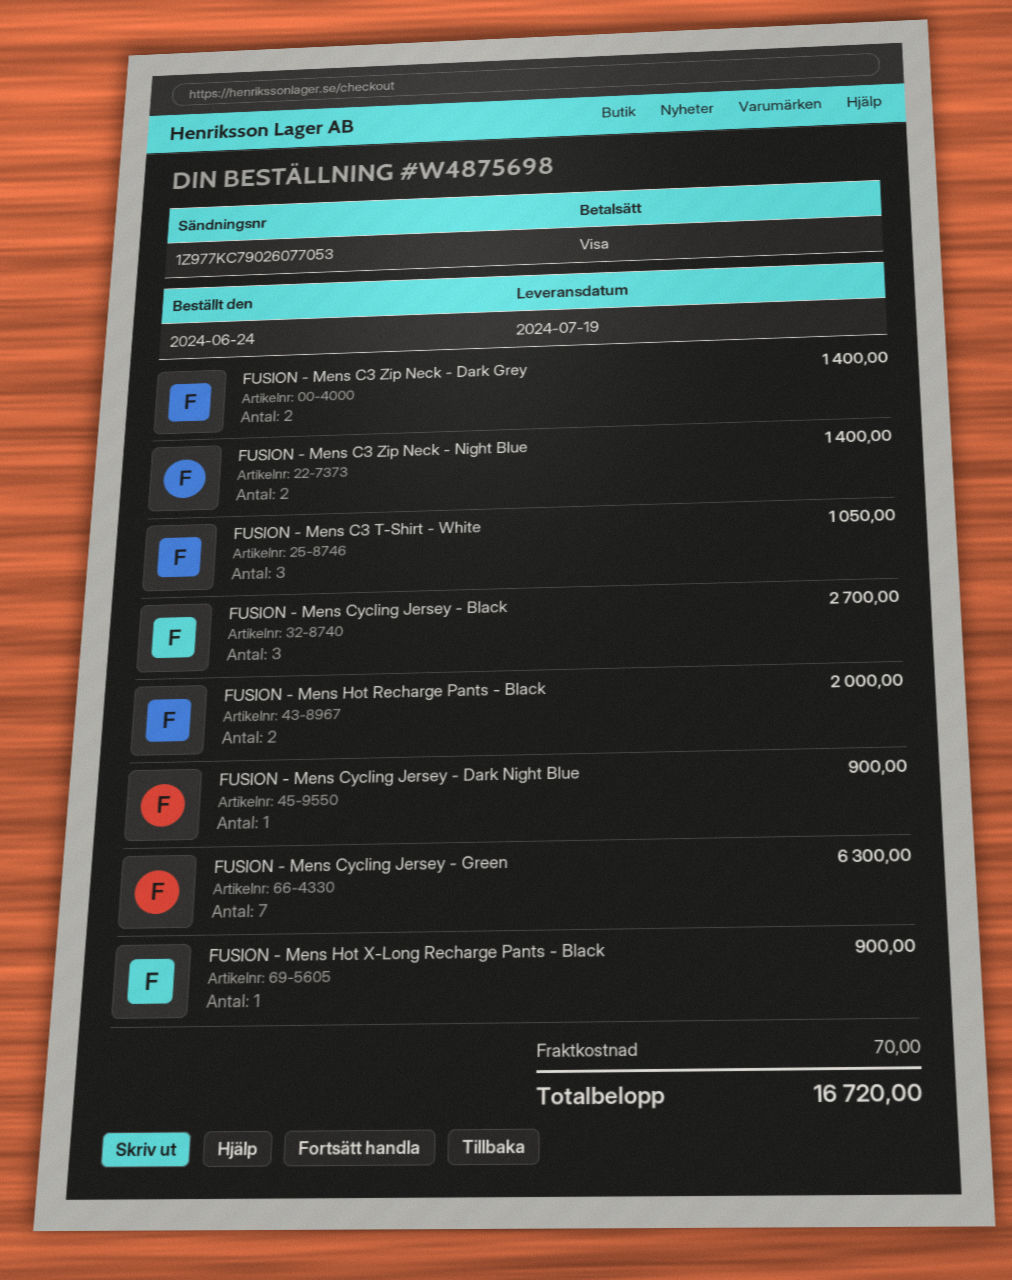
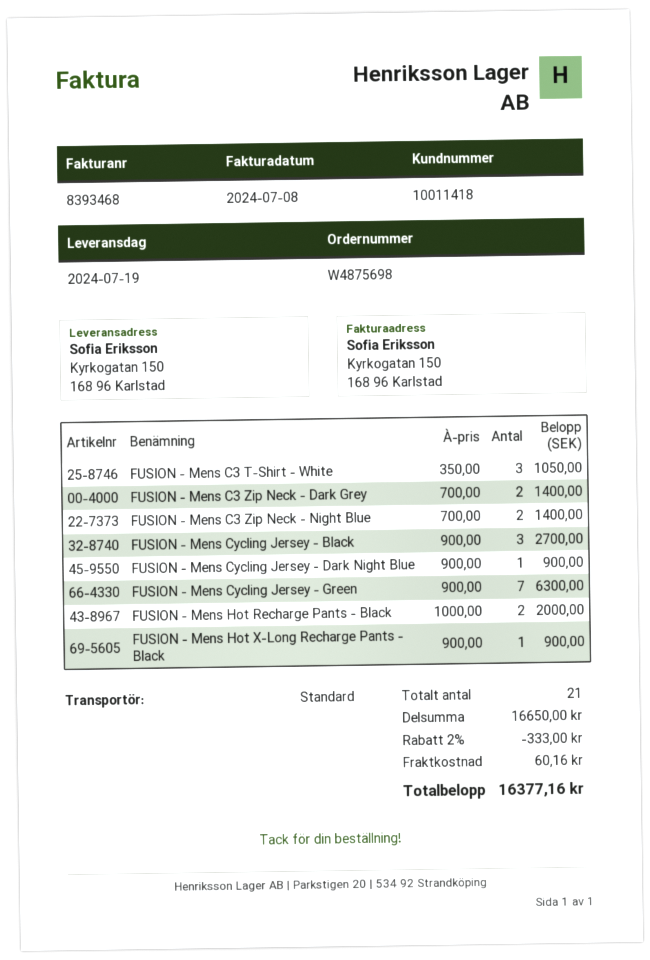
discount: none -> 2% = 333.00
shipping: 70.00 -> 60.16
total: 16720.00 -> 16377.16

